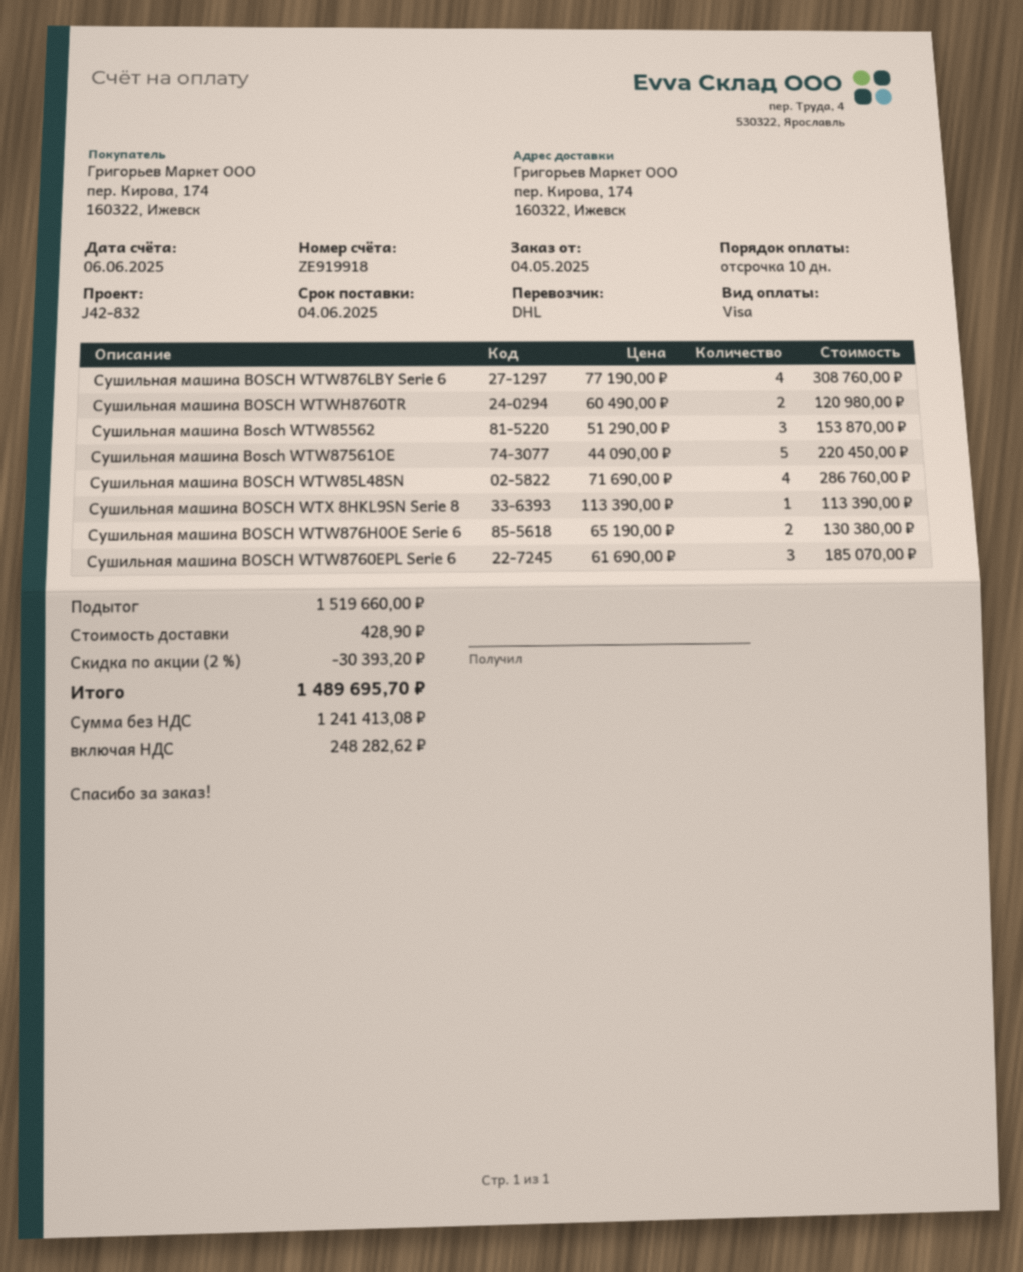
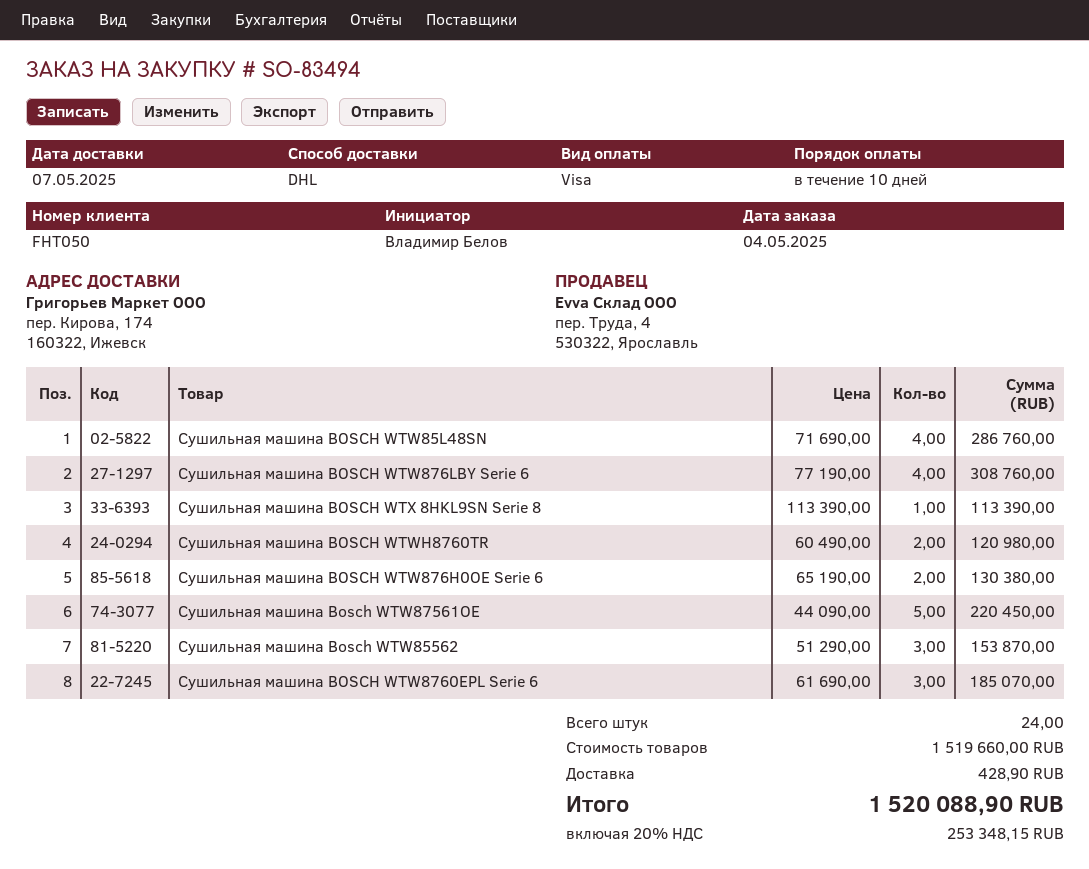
delivery date: 2025-06-04 -> 2025-05-07
discount: 2% = 30393.20 -> none
tax: 248282.62 -> 253348.15
total: 1489695.70 -> 1520088.90

